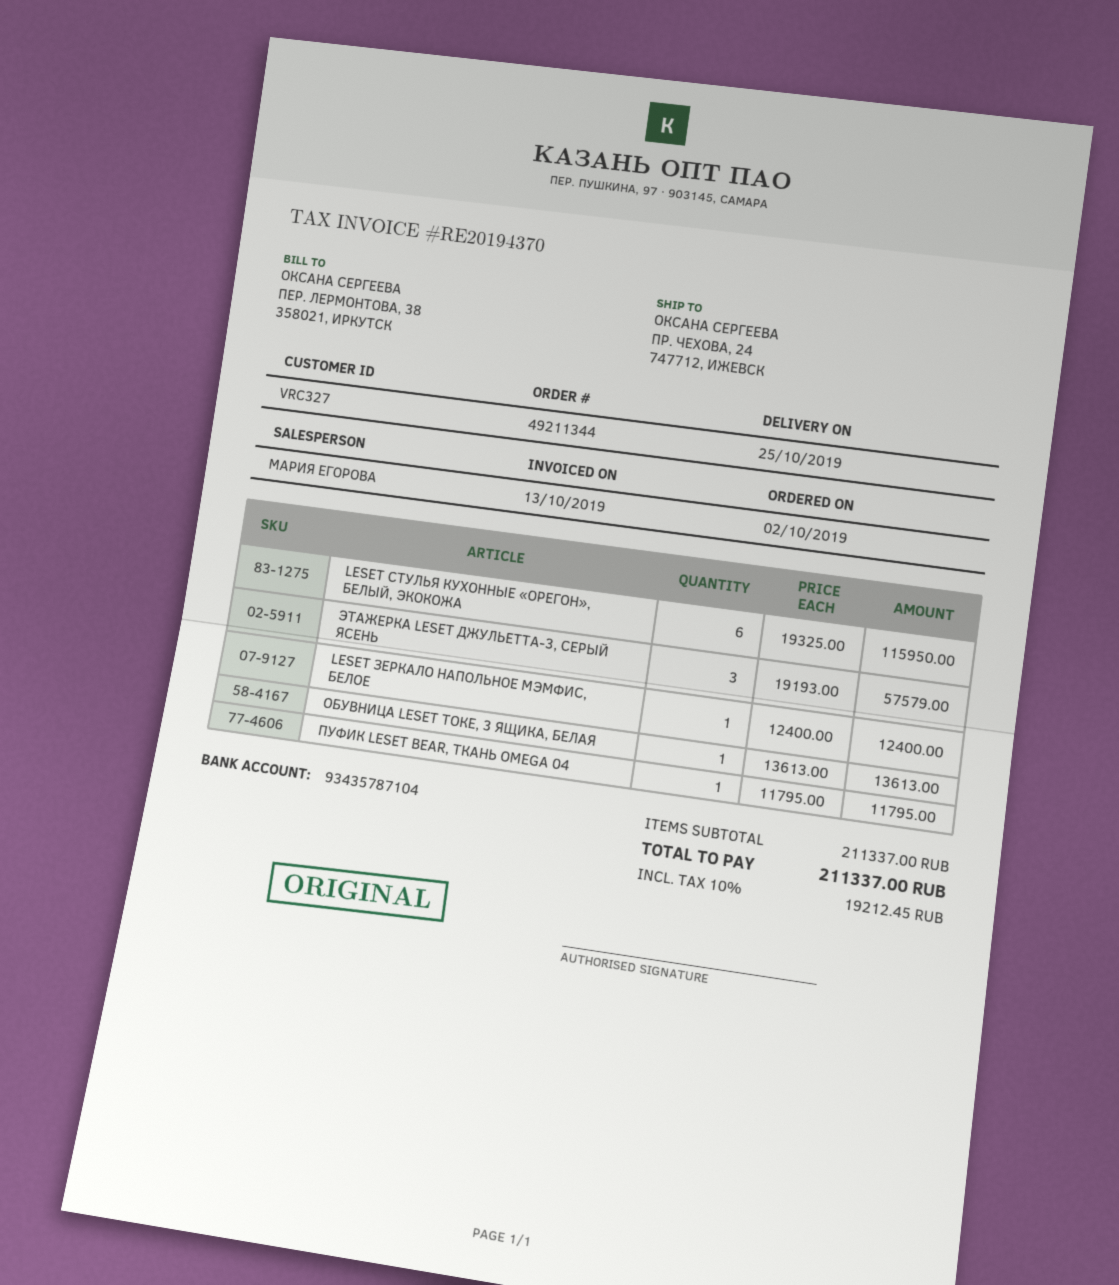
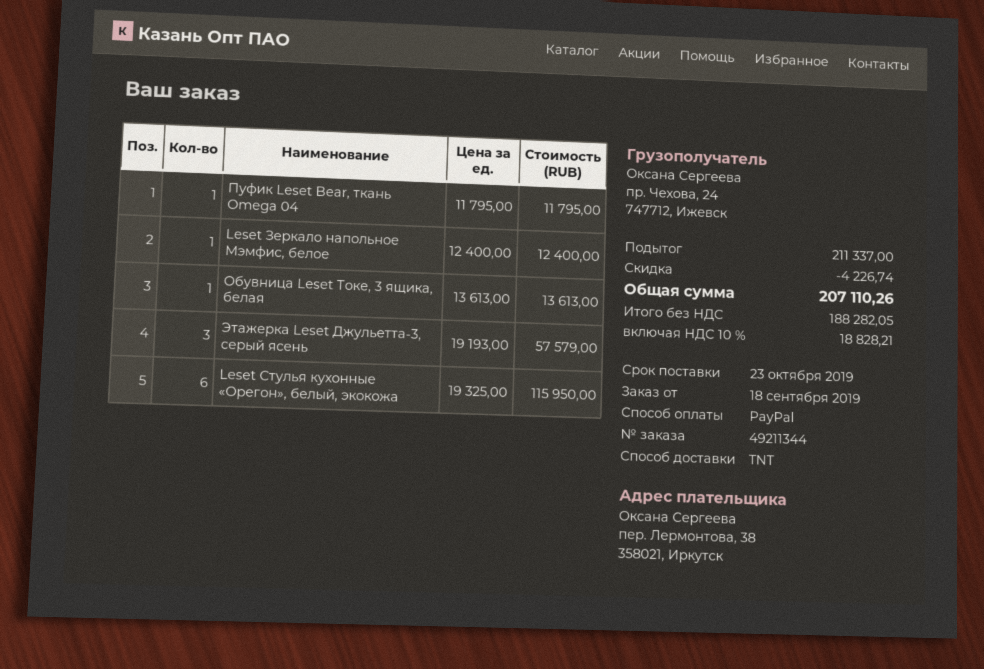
order date: 2019-10-02 -> 2019-09-18
delivery date: 2019-10-25 -> 2019-10-23
discount: none -> 4226.74
tax: 10% = 19212.45 -> 10% = 18828.21
total: 211337.00 -> 207110.26

